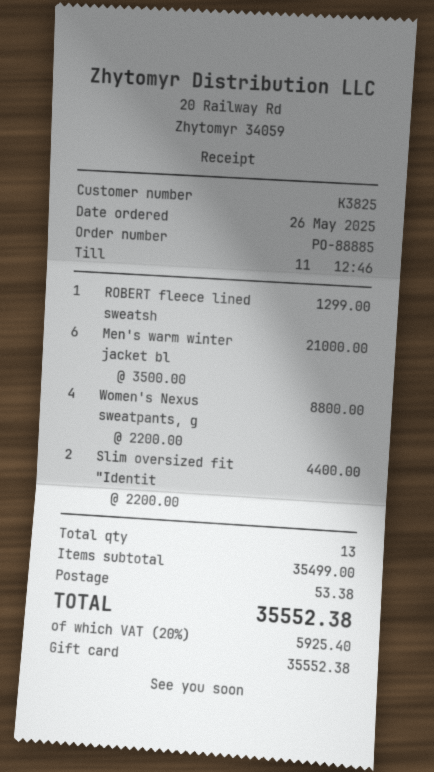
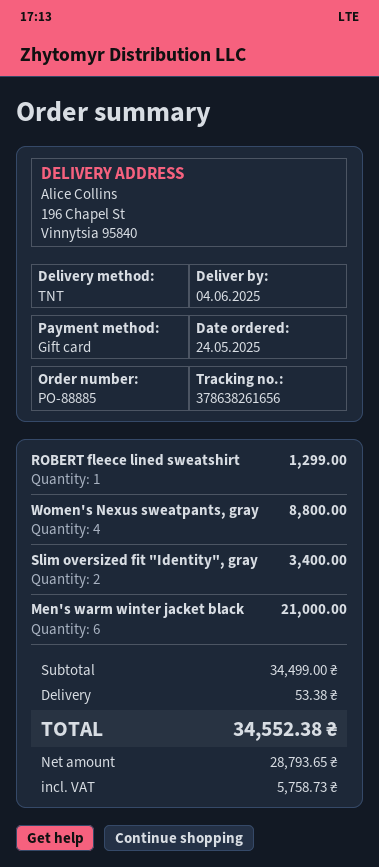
order date: 2025-05-26 -> 2025-05-24
Slim oversized fit "Identit: 2 for 4400.00 -> 2 for 3400.00
subtotal: 35499.00 -> 34499.00
tax: 5925.40 -> 5758.73
total: 35552.38 -> 34552.38

